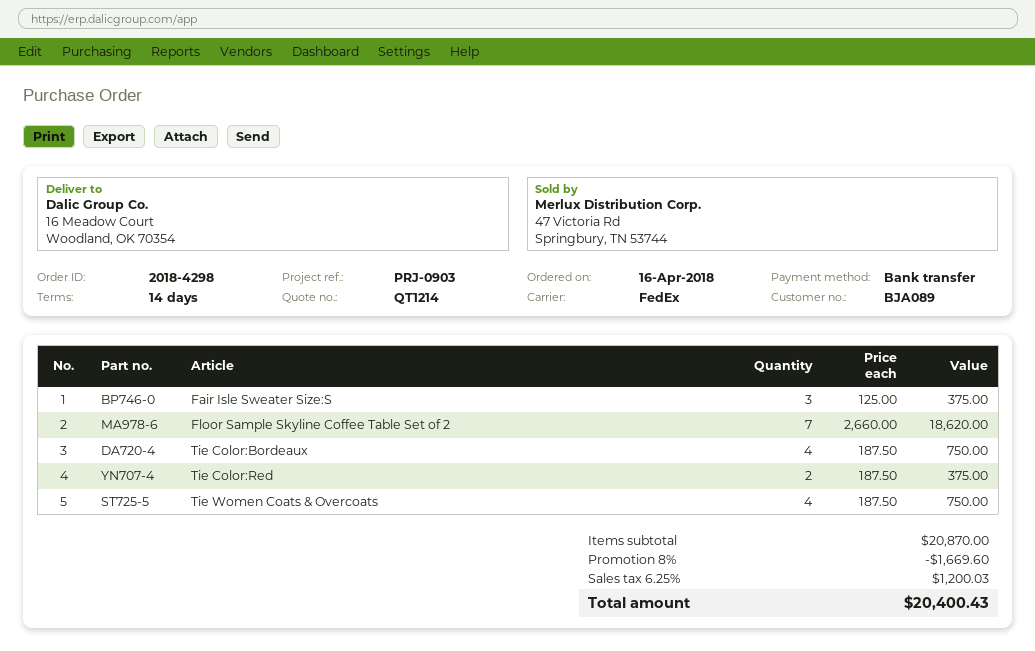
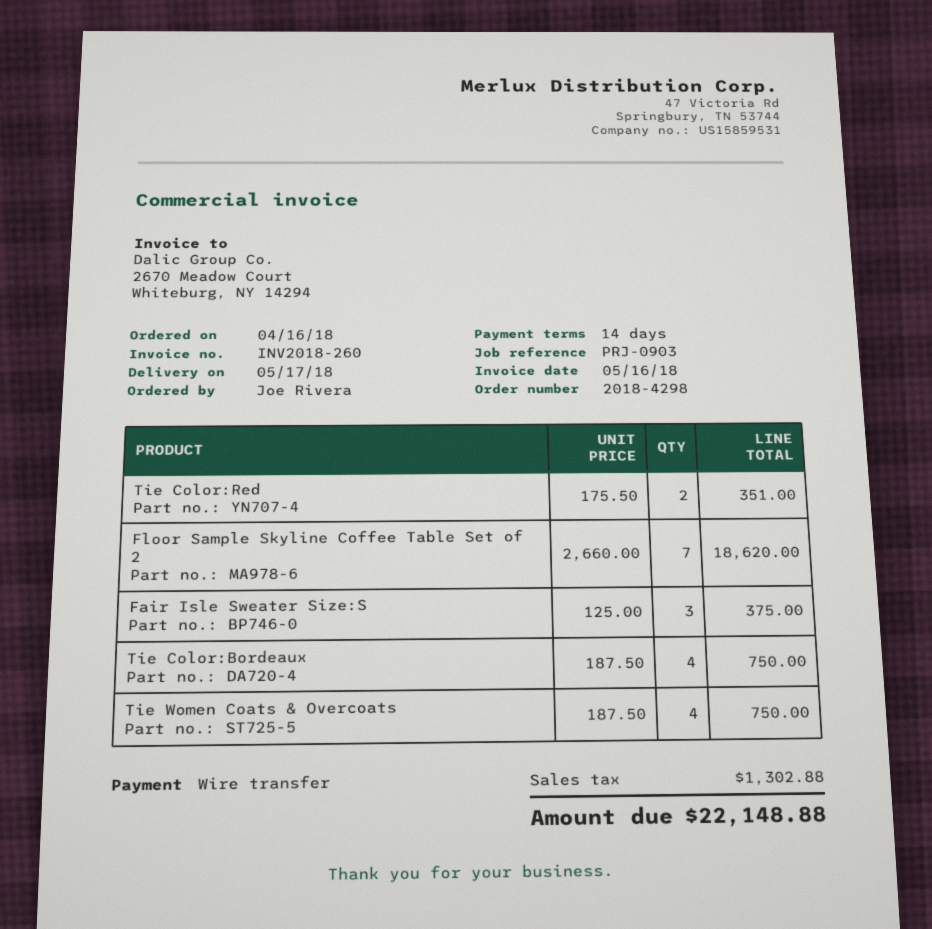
Tie Color:Red: 2 x 187.50 = 375.00 -> 2 x 175.50 = 351.00
discount: 8% = 1669.60 -> none
tax: 1200.03 -> 1302.88
total: 20400.43 -> 22148.88

